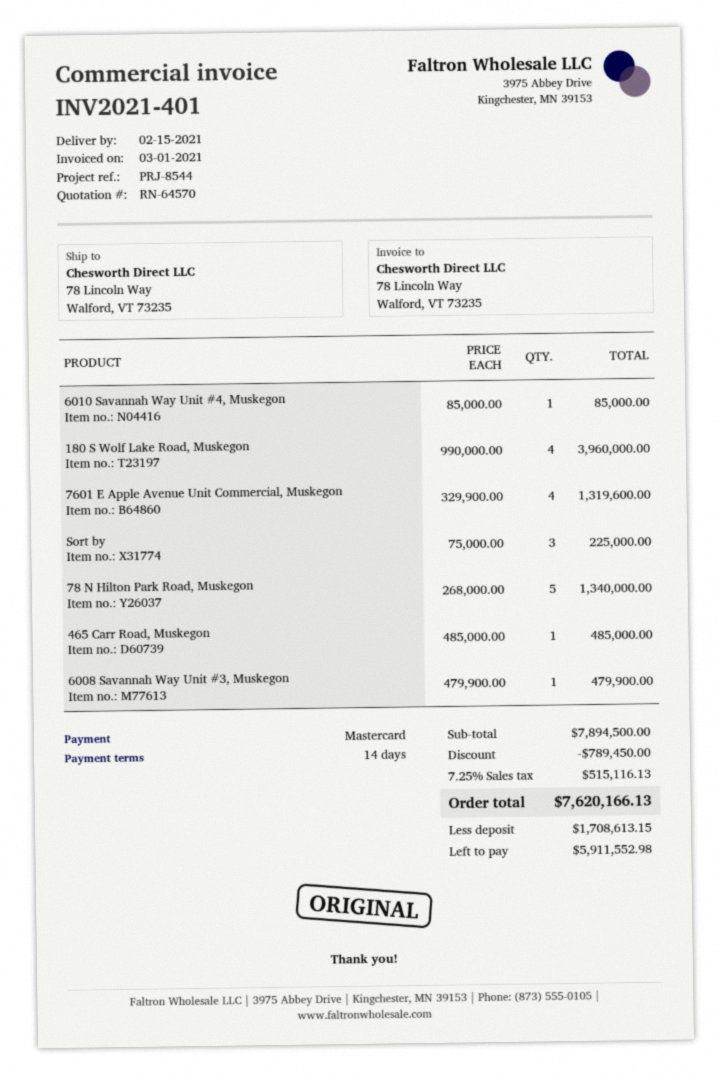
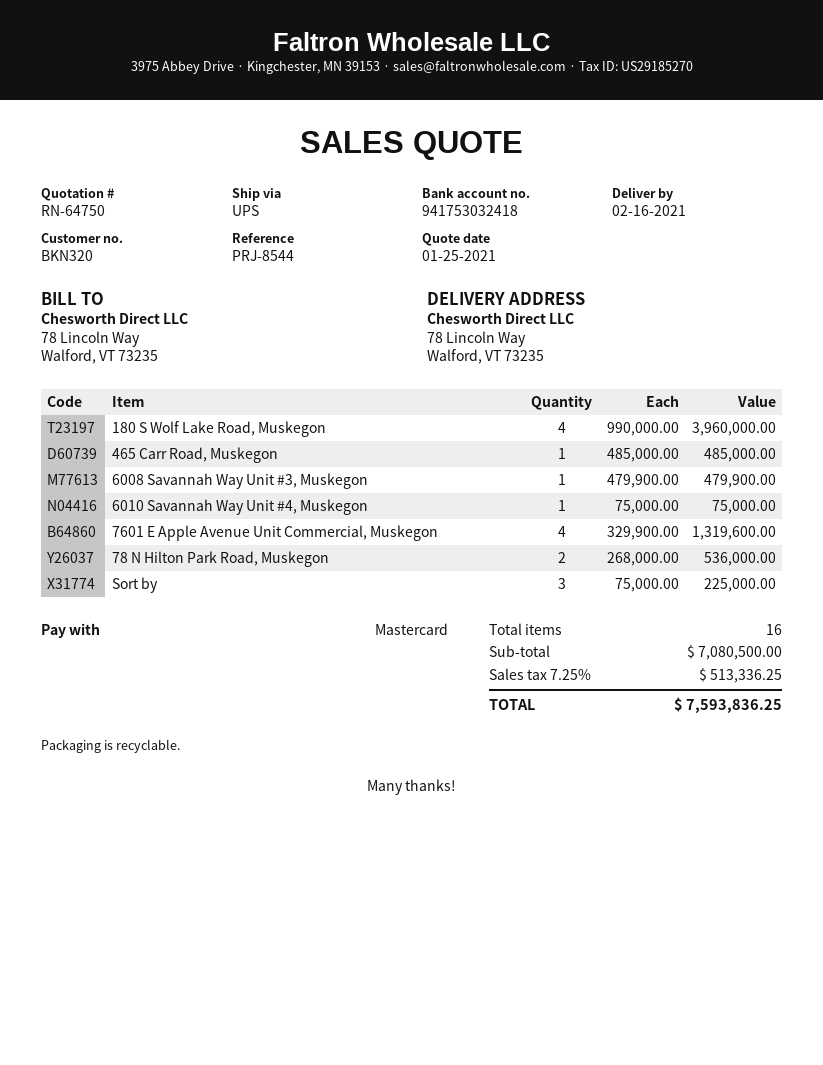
quote number: RN-64570 -> RN-64750
delivery date: 2021-02-15 -> 2021-02-16
6010 Savannah Way Unit #4, Muskegon: 1 x 85000.00 = 85000.00 -> 1 x 75000.00 = 75000.00
78 N Hilton Park Road, Muskegon: 5 x 268000.00 = 1340000.00 -> 2 x 268000.00 = 536000.00
subtotal: 7894500.00 -> 7080500.00
discount: 789450.00 -> none
tax: 7.25% = 515116.13 -> 7.25% = 513336.25
total: 7620166.13 -> 7593836.25

